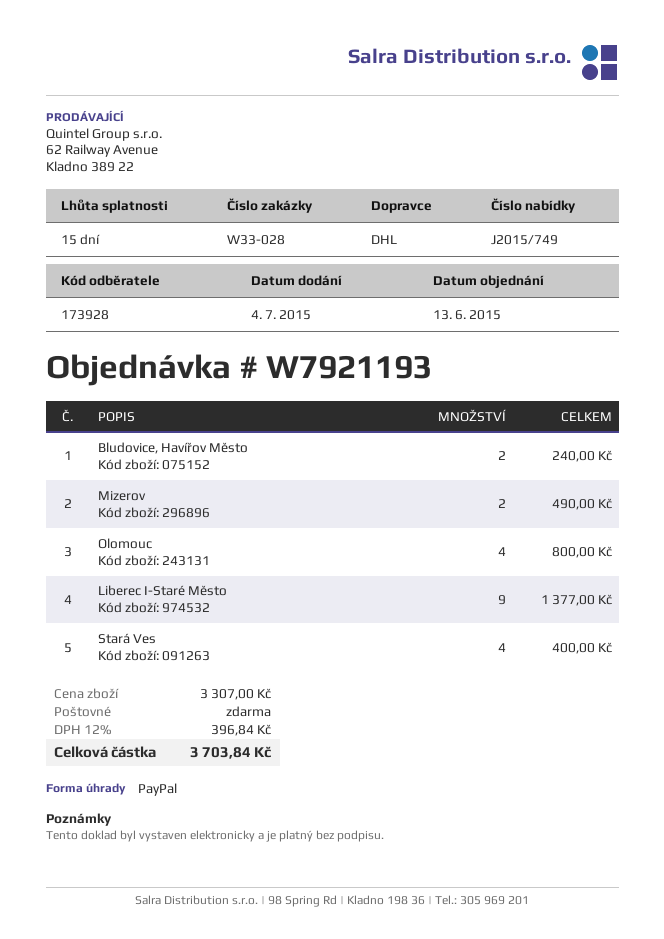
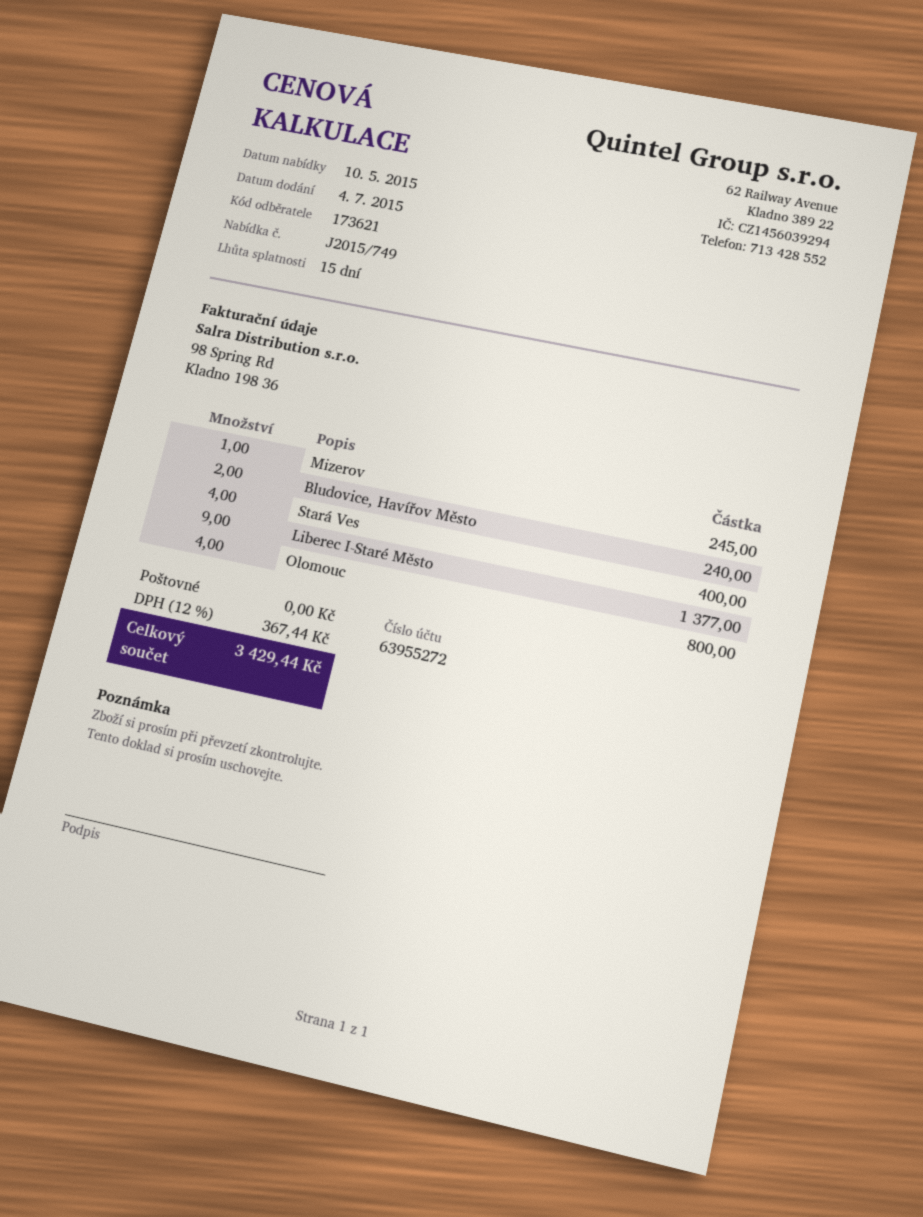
customer number: 173928 -> 173621
Mizerov: 2 for 490.00 -> 1 for 245.00
tax: 12% = 396.84 -> 12% = 367.44
total: 3703.84 -> 3429.44

